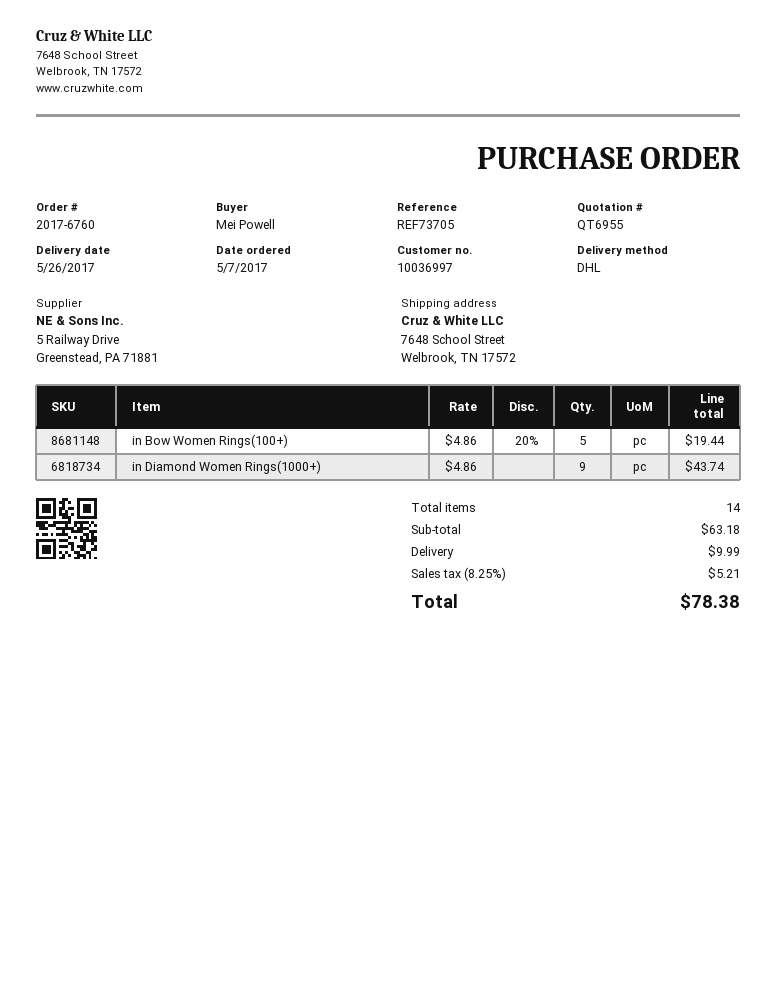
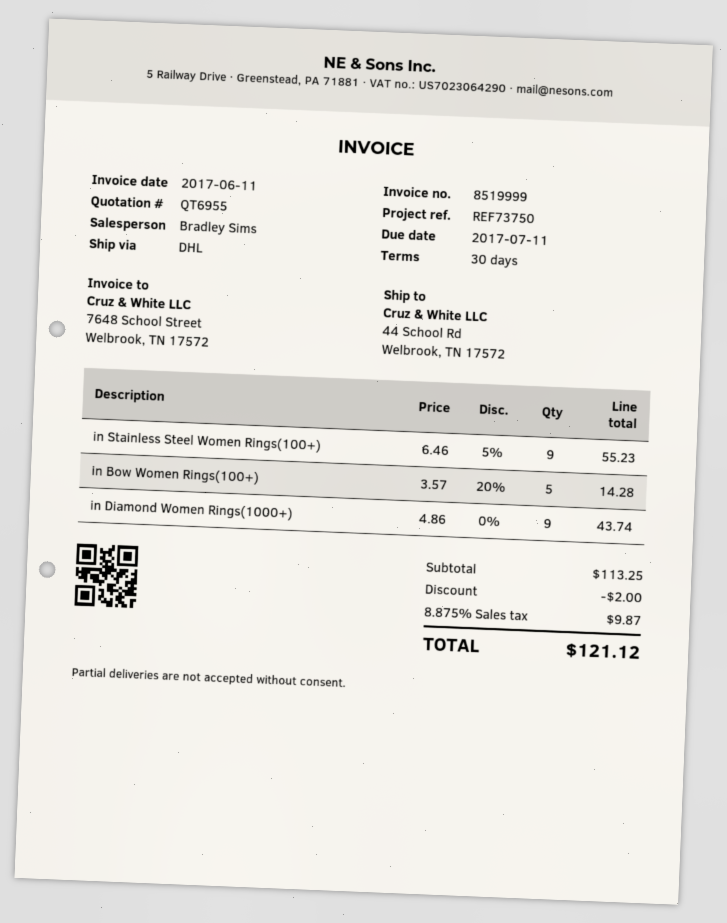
reference: REF73705 -> REF73750
ship to: 7648 School Street, Welbrook, TN 17572 -> 44 School Rd, Welbrook, TN 17572
in Bow Women Rings(100+): 5 x 4.86 - 20% = 19.44 -> 5 x 3.57 - 20% = 14.28
in Stainless Steel Women Rings(100+): none -> 9 x 6.46 - 5% = 55.23
subtotal: 63.18 -> 113.25
discount: none -> 2.00
shipping: 9.99 -> none
tax: 8.25% = 5.21 -> 8.875% = 9.87
total: 78.38 -> 121.12

